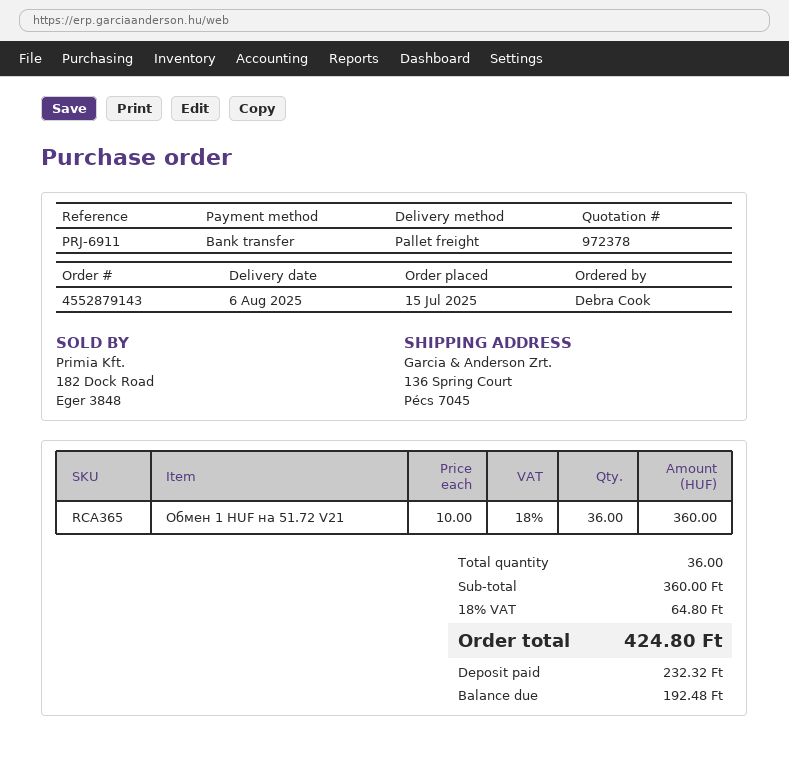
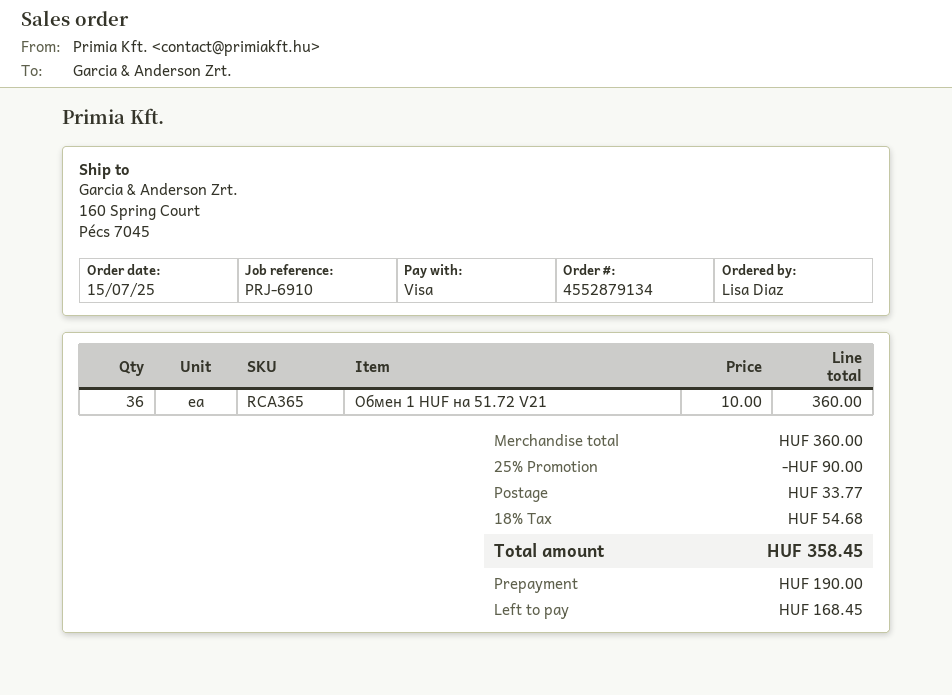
order number: 4552879143 -> 4552879134
reference: PRJ-6911 -> PRJ-6910
ordered by: Debra Cook -> Lisa Diaz
payment method: bank transfer -> Visa
ship to: 136 Spring Court, Pécs 7045 -> 160 Spring Court, Pécs 7045
discount: none -> 25% = 90.00
shipping: none -> 33.77
tax: 18% = 64.80 -> 18% = 54.68
total: 424.80 -> 358.45
deposit: 232.32 -> 190.00
balance: 192.48 -> 168.45

